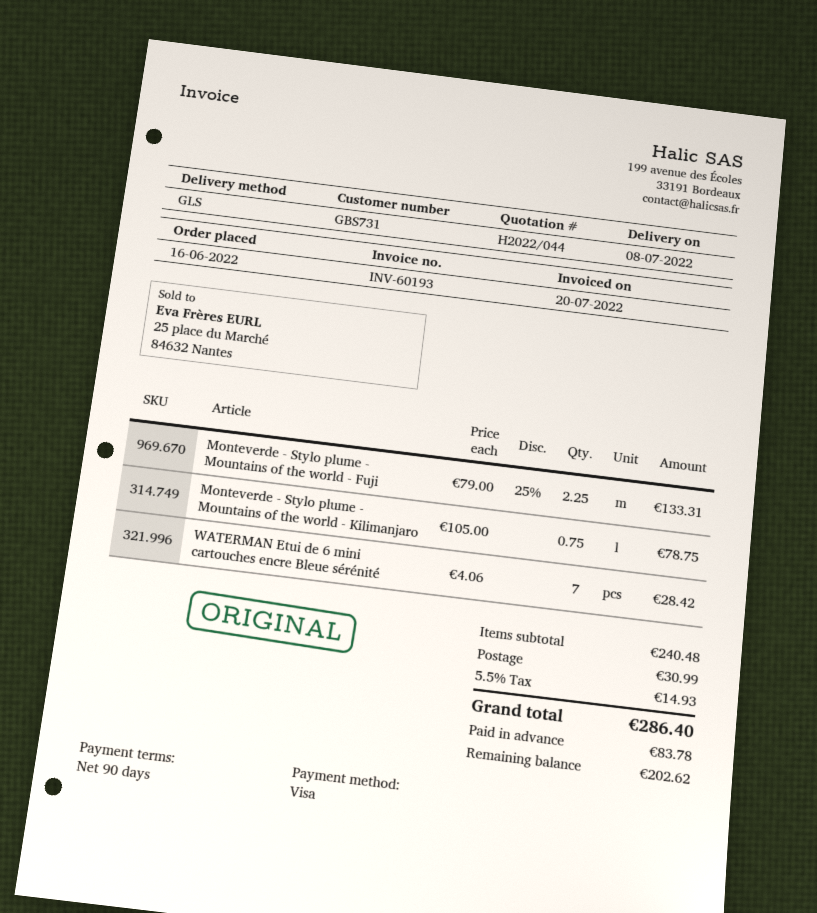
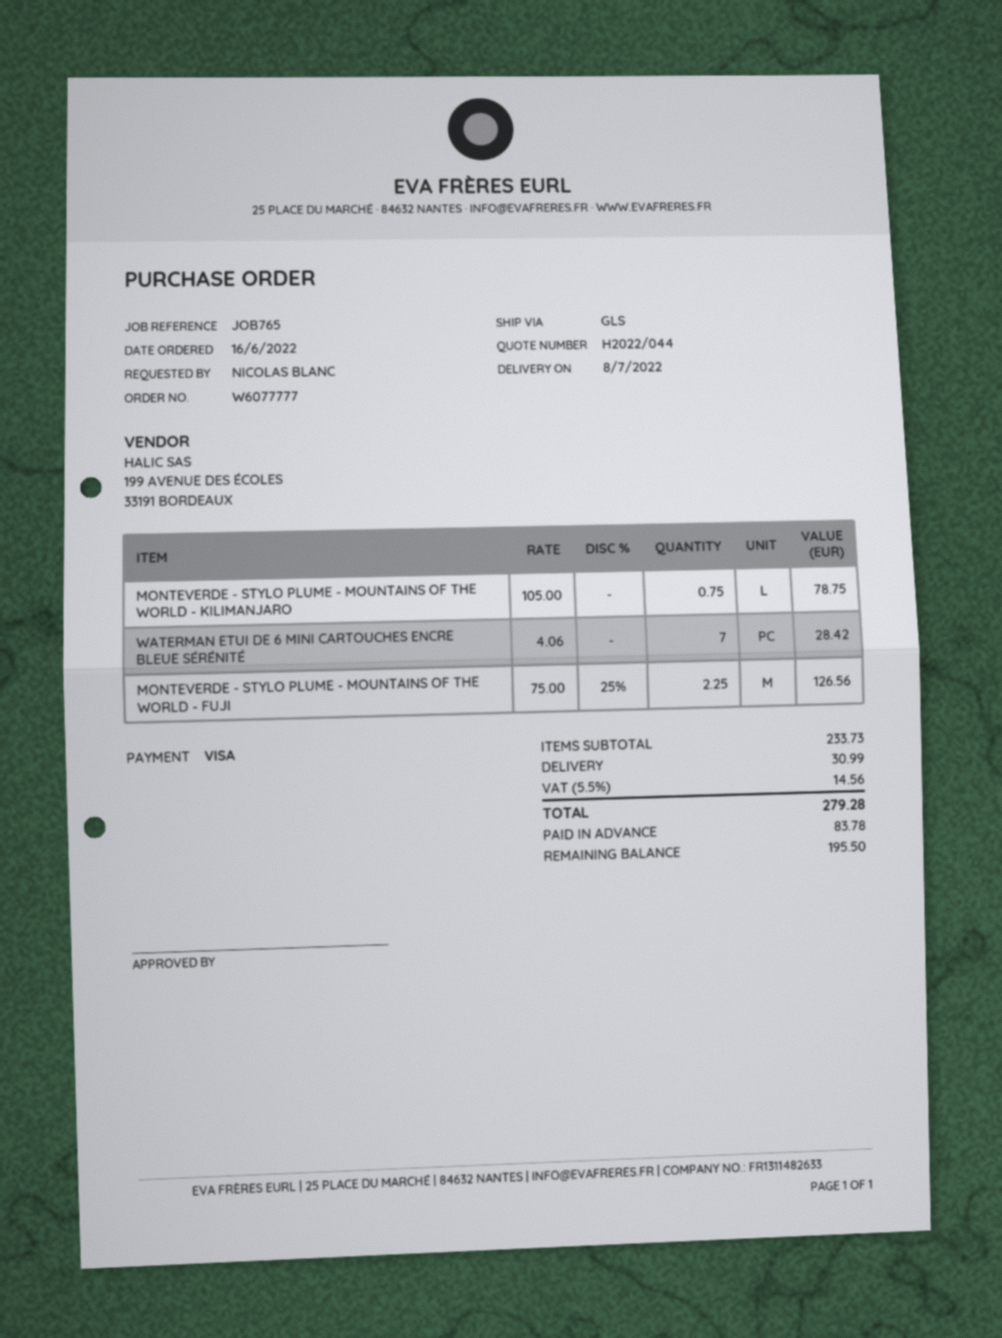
Monteverde - Stylo plume - Mountains of the world - Fuji: 2.25 x 79.00 - 25% = 133.31 -> 2.25 x 75.00 - 25% = 126.56
subtotal: 240.48 -> 233.73
tax: 5.5% = 14.93 -> 5.5% = 14.56
total: 286.40 -> 279.28
balance: 202.62 -> 195.50

